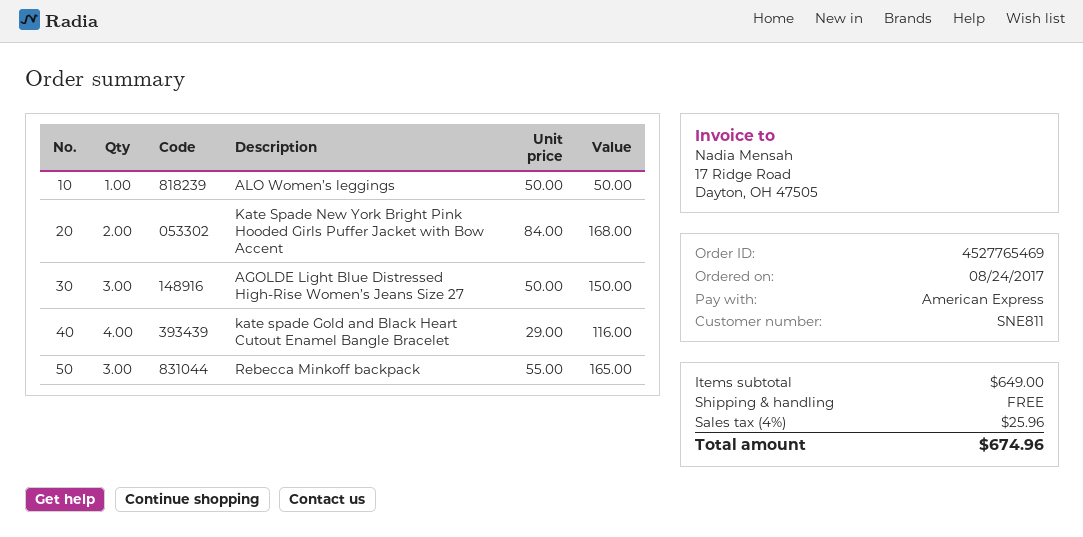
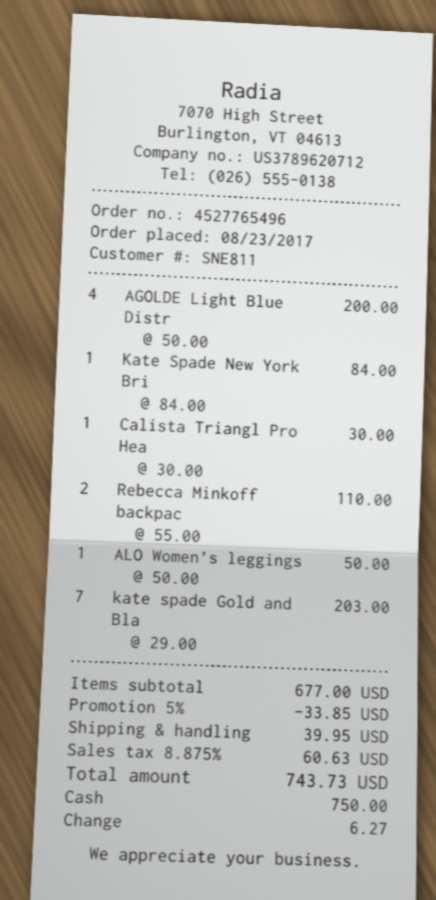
order number: 4527765469 -> 4527765496
order date: 2017-08-24 -> 2017-08-23
payment method: American Express -> cash
Kate Spade New York Bright Pink Hooded Girls Puffer Jacket with Bow Accent: 2 x 84.00 = 168.00 -> 1 x 84.00 = 84.00
AGOLDE Light Blue Distressed High-Rise Women’s Jeans Size 27: 3 x 50.00 = 150.00 -> 4 x 50.00 = 200.00
kate spade Gold and Black Heart Cutout Enamel Bangle Bracelet: 4 x 29.00 = 116.00 -> 7 x 29.00 = 203.00
Rebecca Minkoff backpack: 3 x 55.00 = 165.00 -> 2 x 55.00 = 110.00
Calista Triangl Pro Hea: none -> 1 x 30.00 = 30.00
subtotal: 649.00 -> 677.00
discount: none -> 5% = 33.85
shipping: 0.00 -> 39.95
tax: 4% = 25.96 -> 8.875% = 60.63
total: 674.96 -> 743.73

